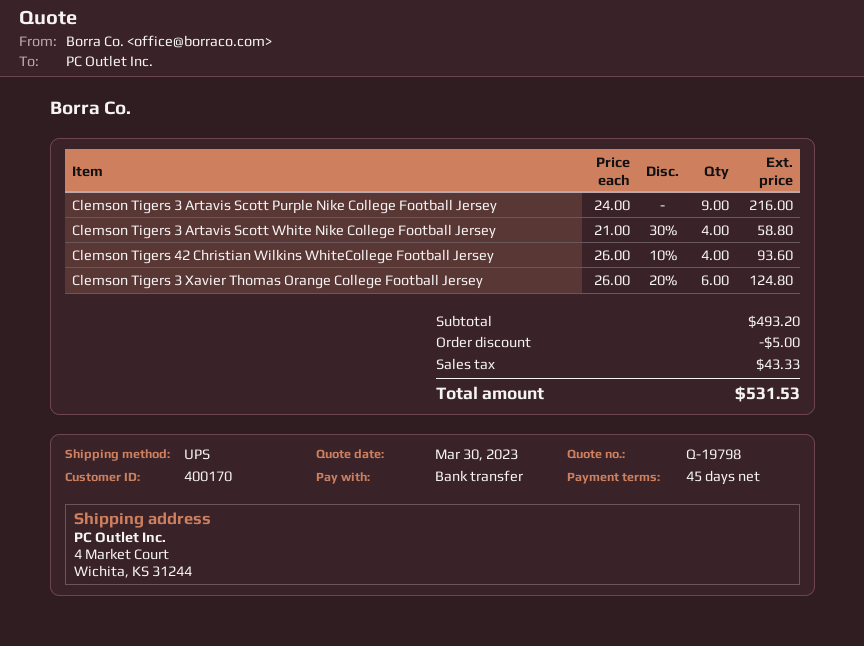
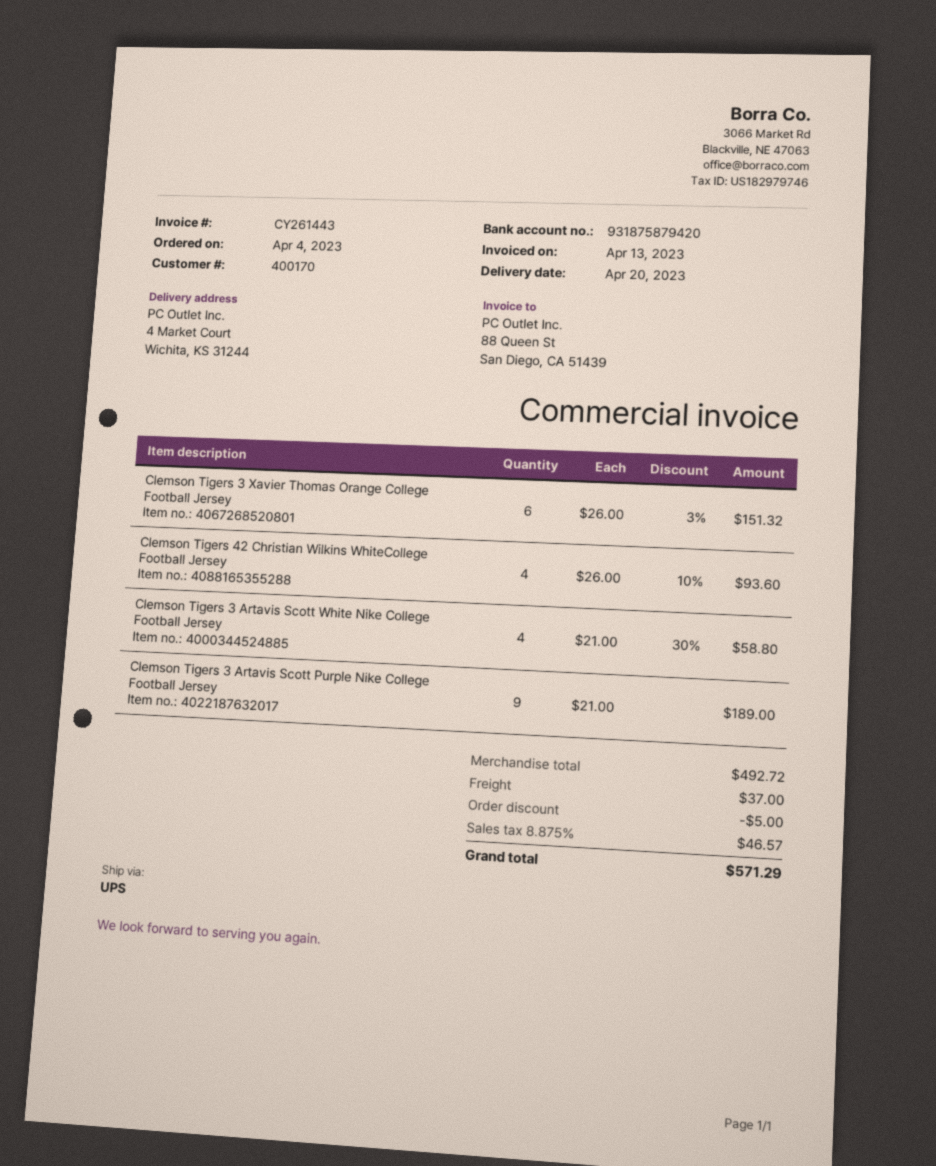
Clemson Tigers 3 Artavis Scott Purple Nike College Football Jersey: 9 x 24.00 = 216.00 -> 9 x 21.00 = 189.00
Clemson Tigers 3 Xavier Thomas Orange College Football Jersey: 6 x 26.00 - 20% = 124.80 -> 6 x 26.00 - 3% = 151.32
subtotal: 493.20 -> 492.72
shipping: none -> 37.00
tax: 43.33 -> 46.57
total: 531.53 -> 571.29

